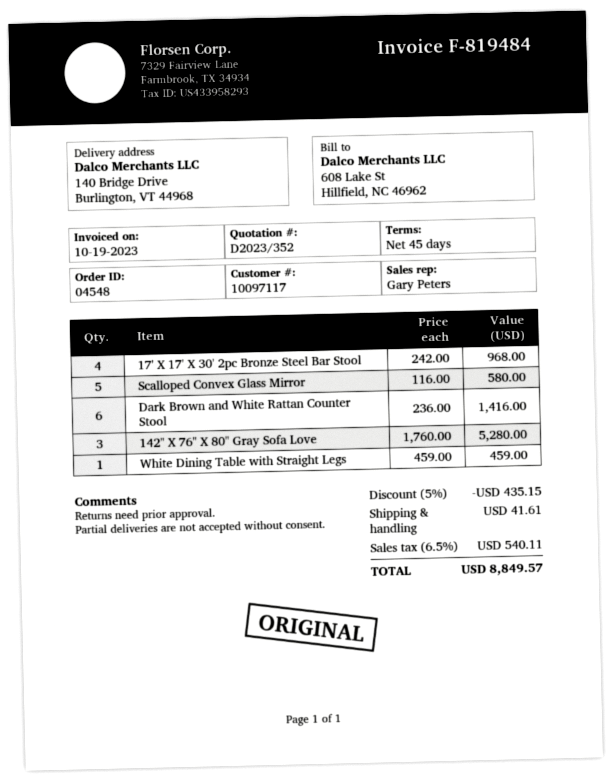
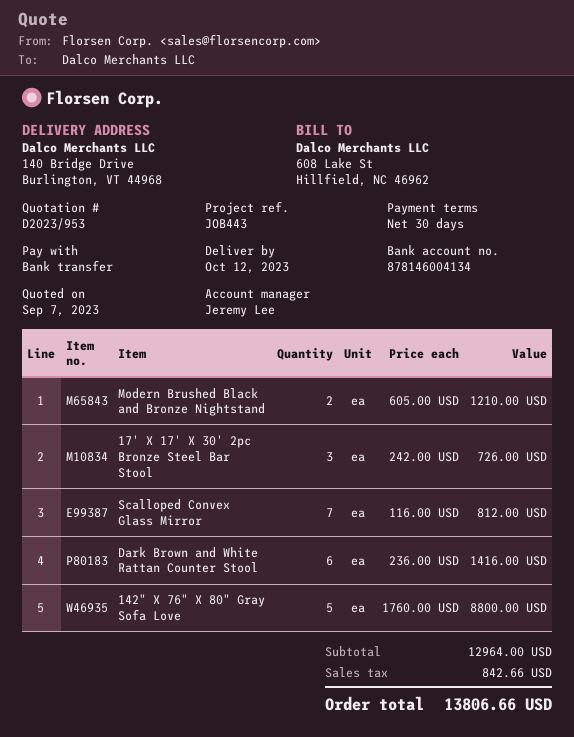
quote number: D2023/352 -> D2023/953
payment terms: 45 days -> 30 days
sales rep: Gary Peters -> Jeremy Lee
17' X 17' X 30' 2pc Bronze Steel Bar Stool: 4 x 242.00 = 968.00 -> 3 x 242.00 = 726.00
Scalloped Convex Glass Mirror: 5 x 116.00 = 580.00 -> 7 x 116.00 = 812.00
142" X 76" X 80" Gray Sofa Love: 3 x 1760.00 = 5280.00 -> 5 x 1760.00 = 8800.00
White Dining Table with Straight Legs: 1 x 459.00 = 459.00 -> none
Modern Brushed Black and Bronze Nightstand: none -> 2 x 605.00 = 1210.00
discount: 5% = 435.15 -> none
shipping: 41.61 -> none
tax: 540.11 -> 842.66
total: 8849.57 -> 13806.66

